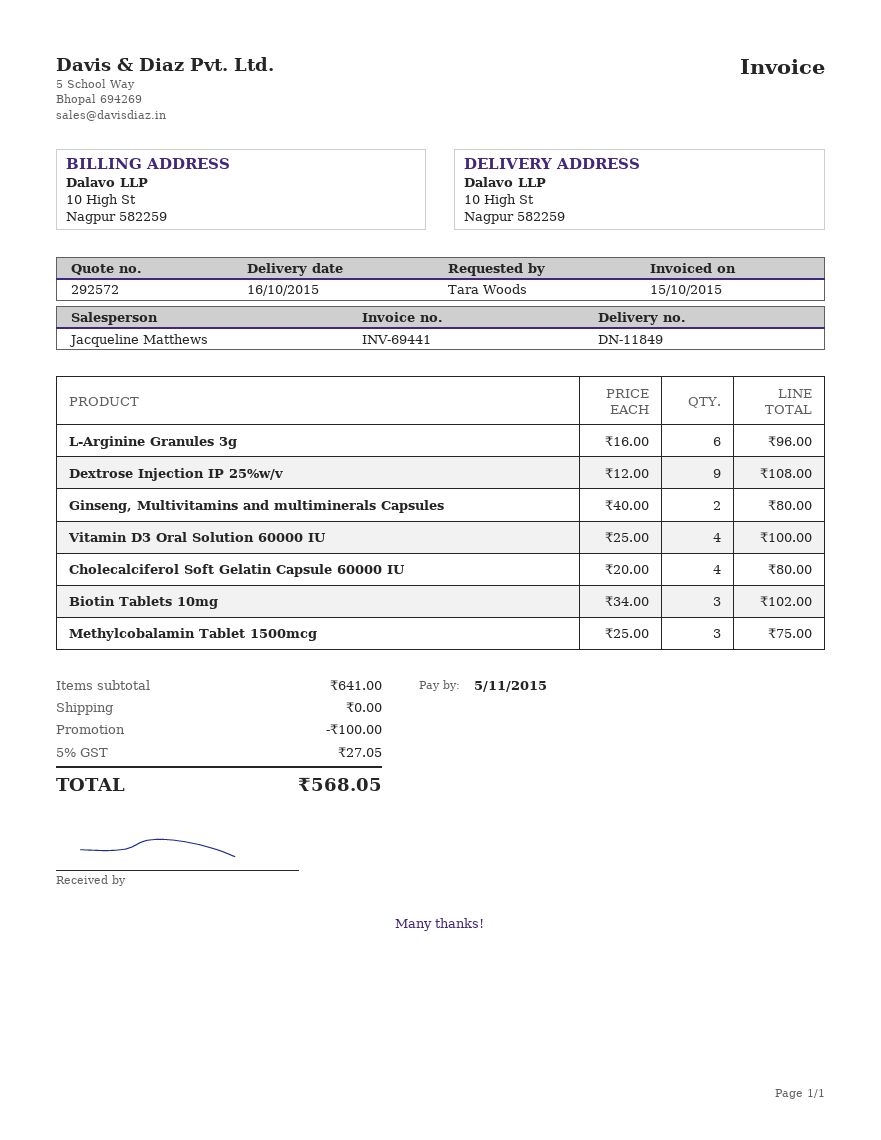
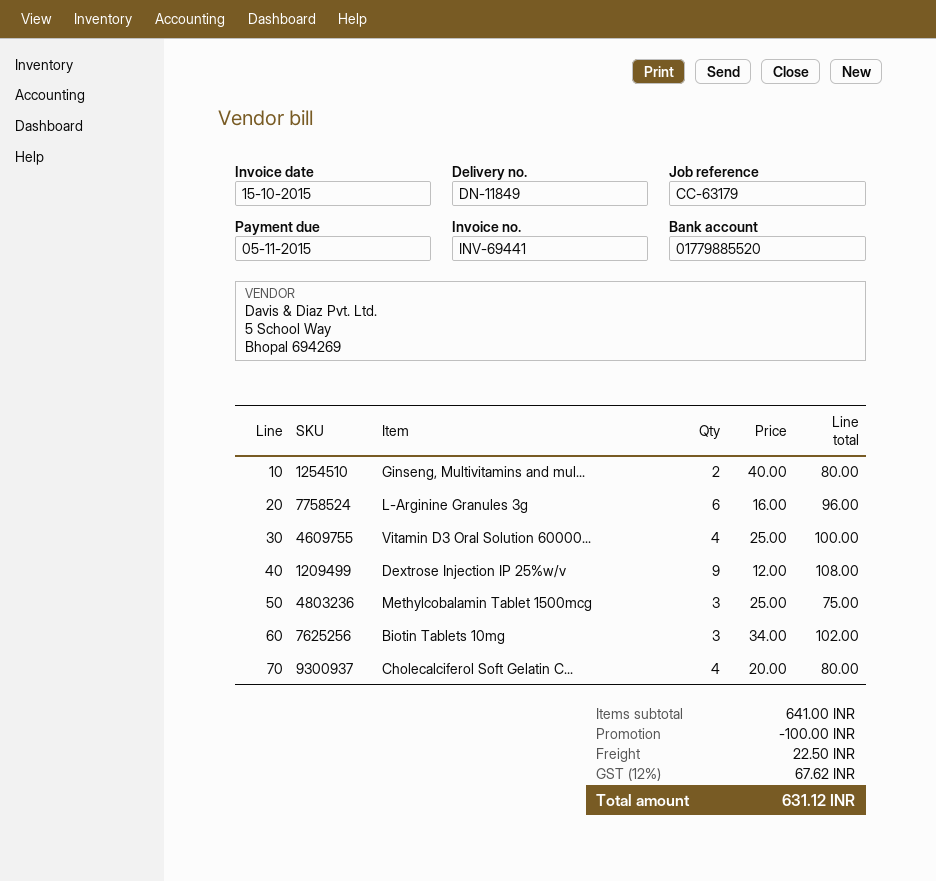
shipping: 0.00 -> 22.50
tax: 5% = 27.05 -> 12% = 67.62
total: 568.05 -> 631.12

